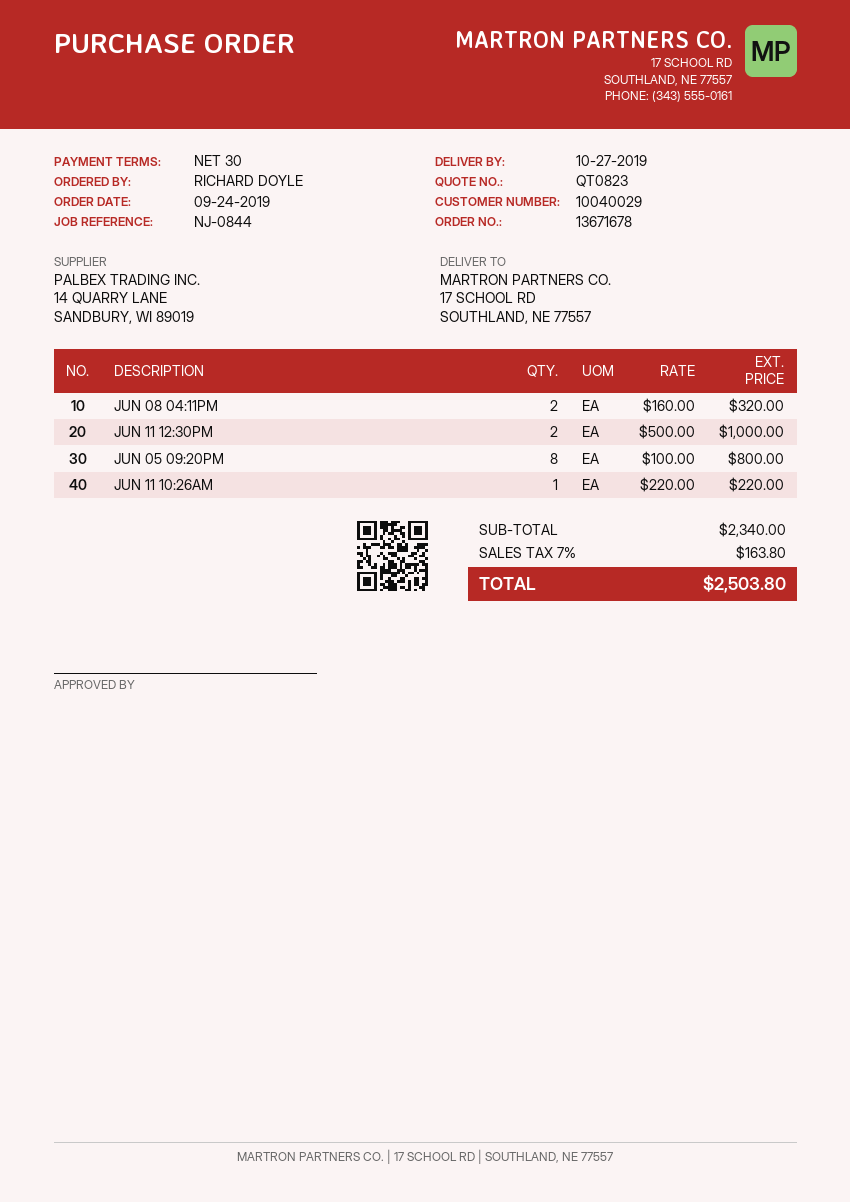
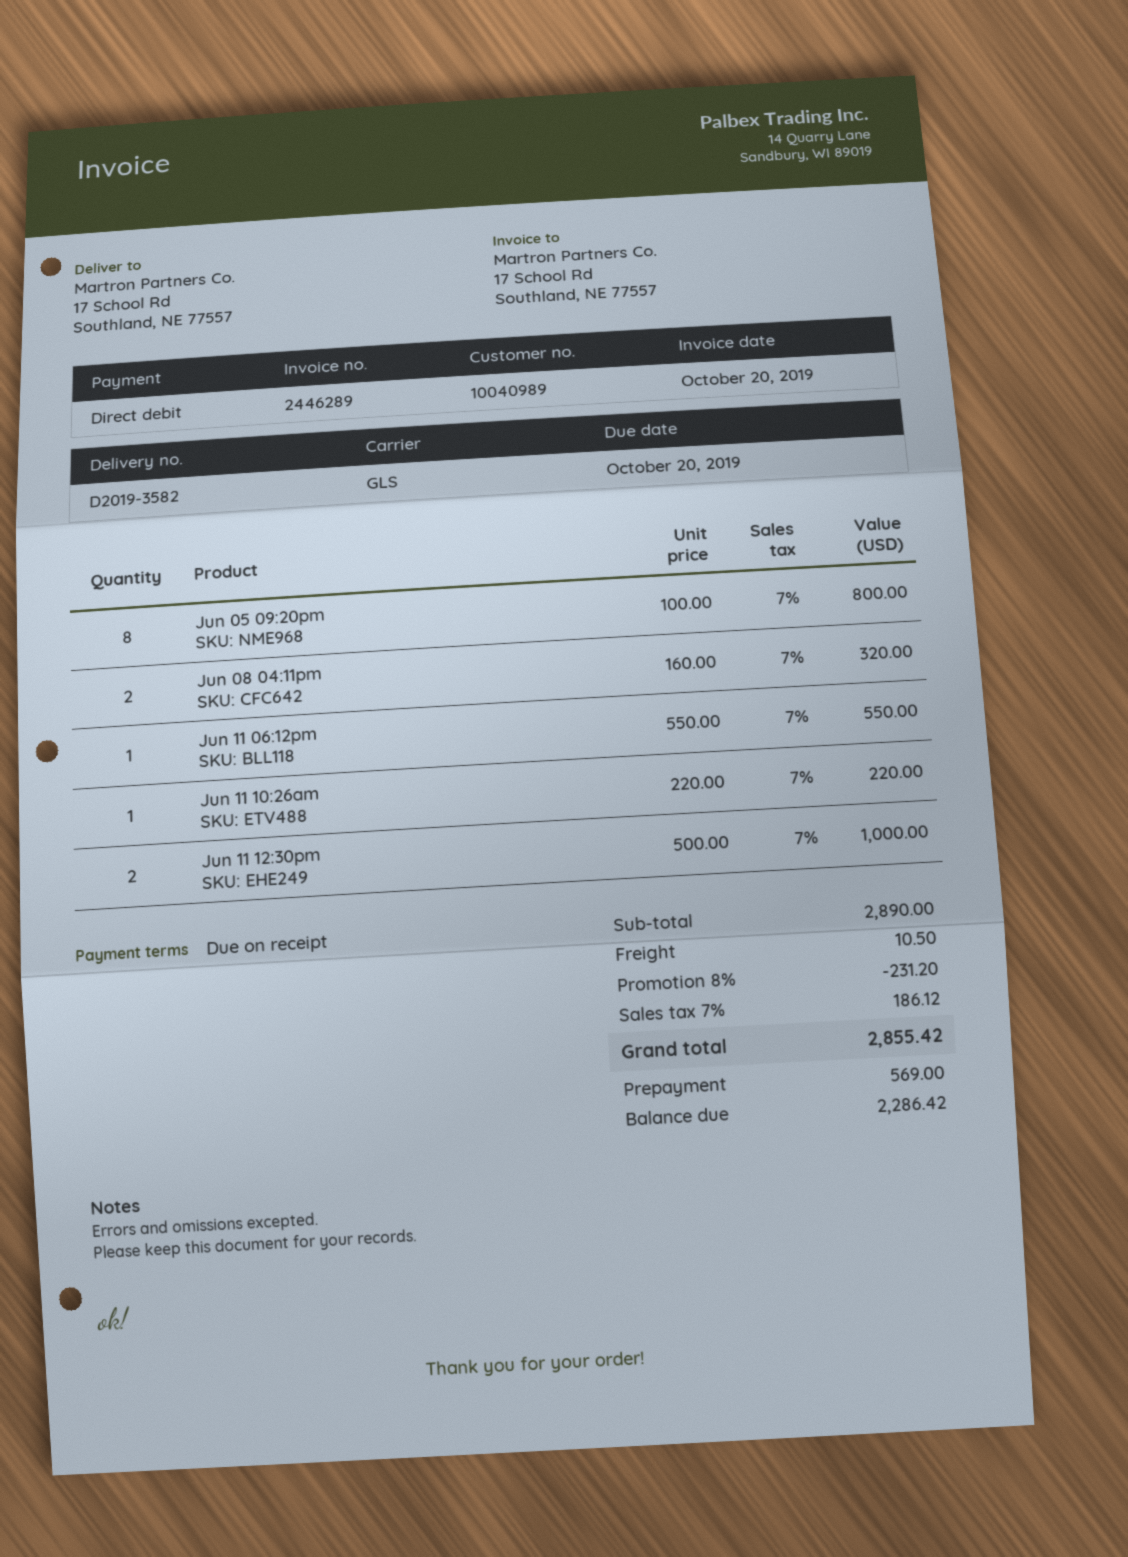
payment terms: 30 days -> on receipt
customer number: 10040029 -> 10040989
Jun 11 06:12pm: none -> 1 x 550.00 = 550.00
subtotal: 2340.00 -> 2890.00
discount: none -> 8% = 231.20
shipping: none -> 10.50
tax: 7% = 163.80 -> 7% = 186.12
total: 2503.80 -> 2855.42

